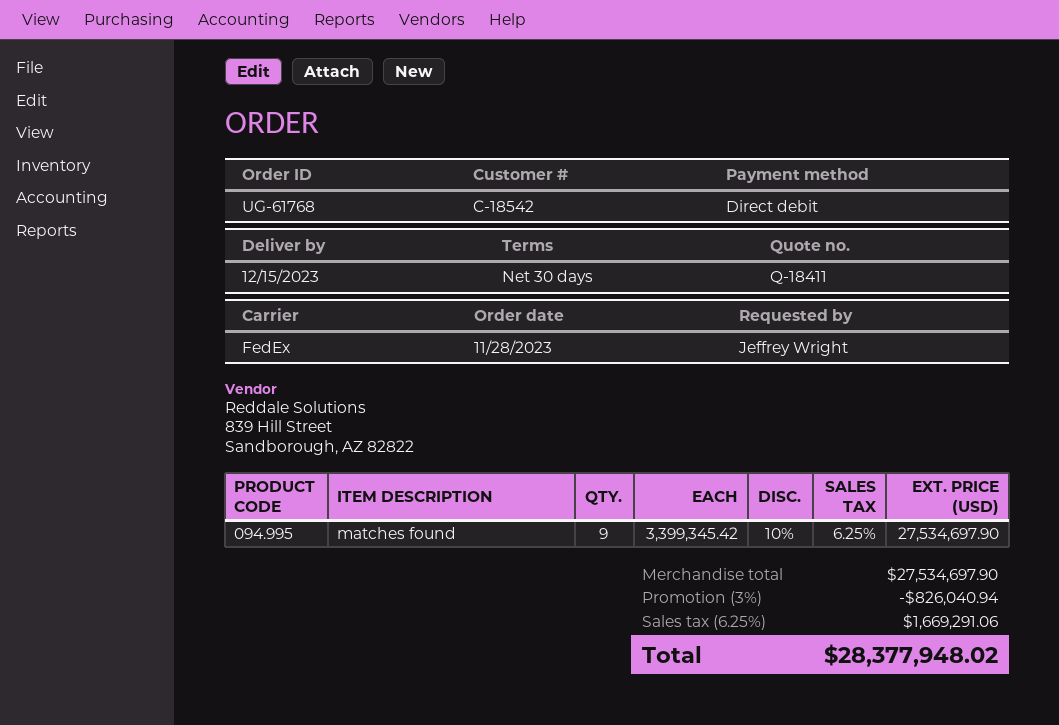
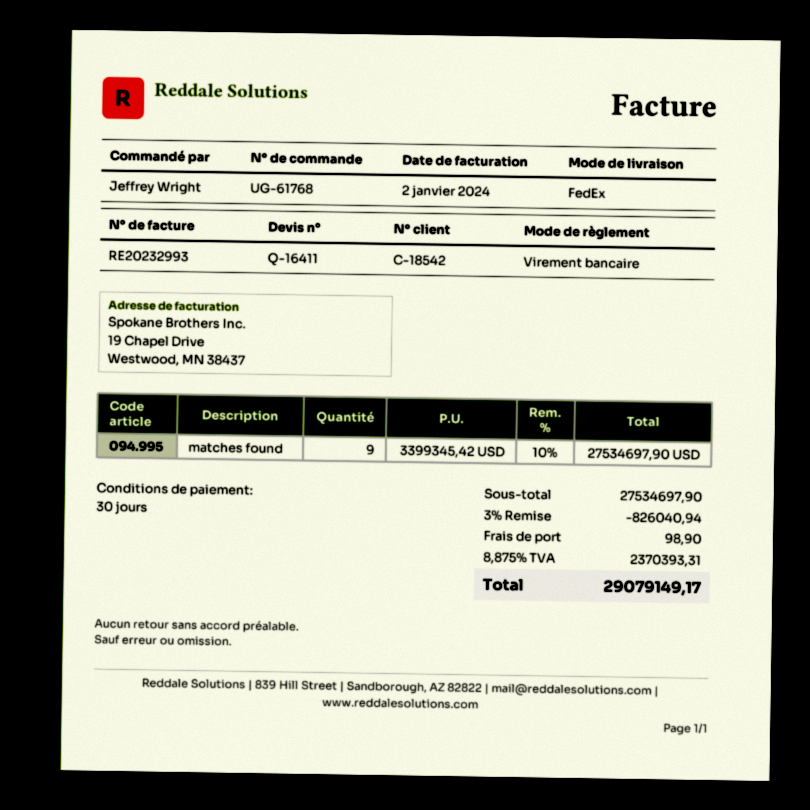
quote number: Q-18411 -> Q-16411
payment method: direct debit -> bank transfer
shipping: none -> 98.90
tax: 6.25% = 1669291.06 -> 8.875% = 2370393.31
total: 28377948.02 -> 29079149.17

